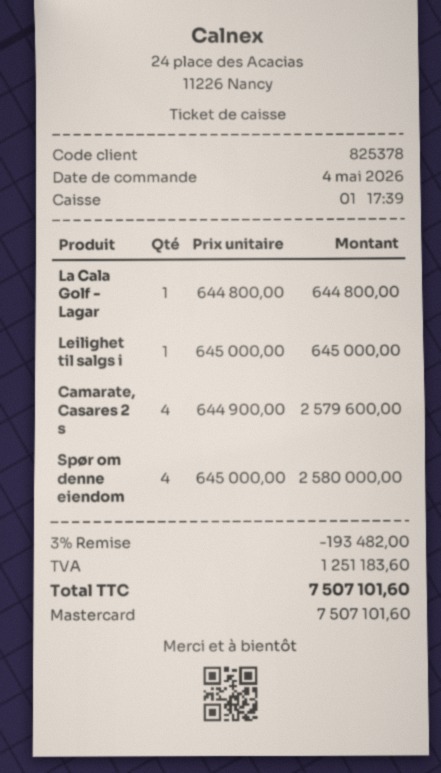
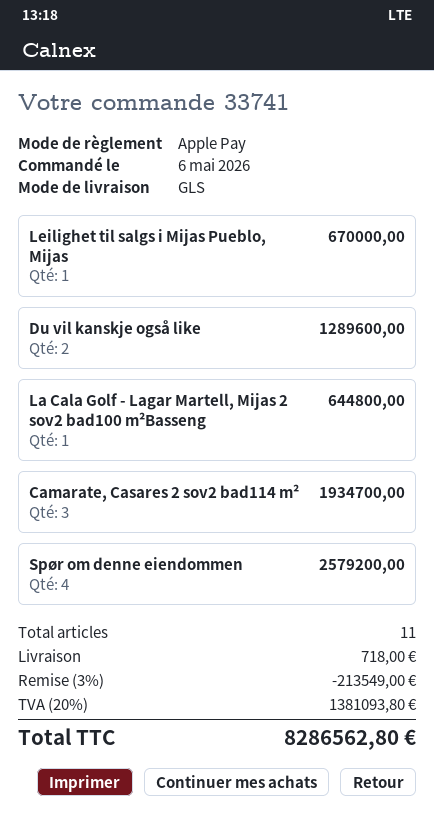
order date: 2026-05-04 -> 2026-05-06
payment method: Mastercard -> Apple Pay
Leilighet til salgs i: 1 for 645000.00 -> 1 for 670000.00
Camarate, Casares 2 s: 4 for 2579600.00 -> 3 for 1934700.00
Spør om denne eiendom: 4 for 2580000.00 -> 4 for 2579200.00
Du vil kanskje også like: none -> 2 for 1289600.00
discount: 3% = 193482.00 -> 3% = 213549.00
shipping: none -> 718.00
tax: 1251183.60 -> 1381093.80
total: 7507101.60 -> 8286562.80

